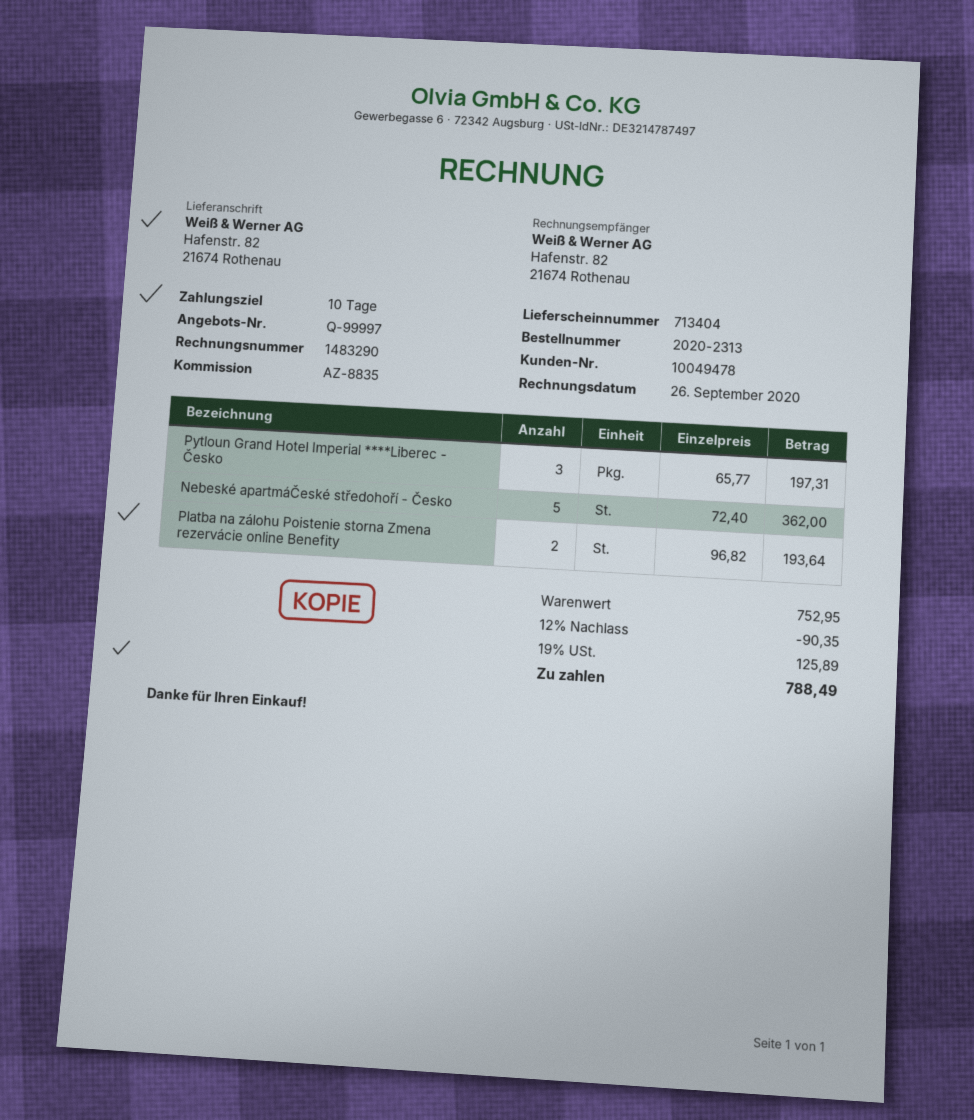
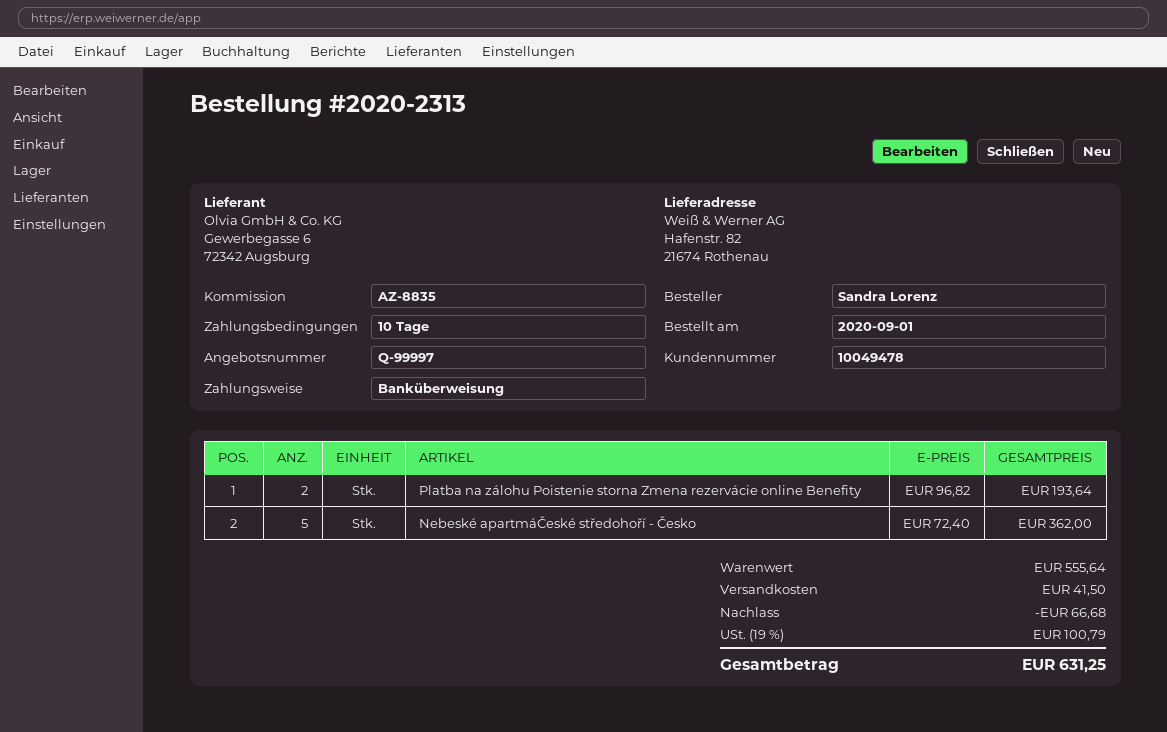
Pytloun Grand Hotel Imperial ****Liberec - Česko: 3 x 65.77 = 197.31 -> none
subtotal: 752.95 -> 555.64
discount: 90.35 -> 66.68
shipping: none -> 41.50
tax: 19% = 125.89 -> 19% = 100.79
total: 788.49 -> 631.25

